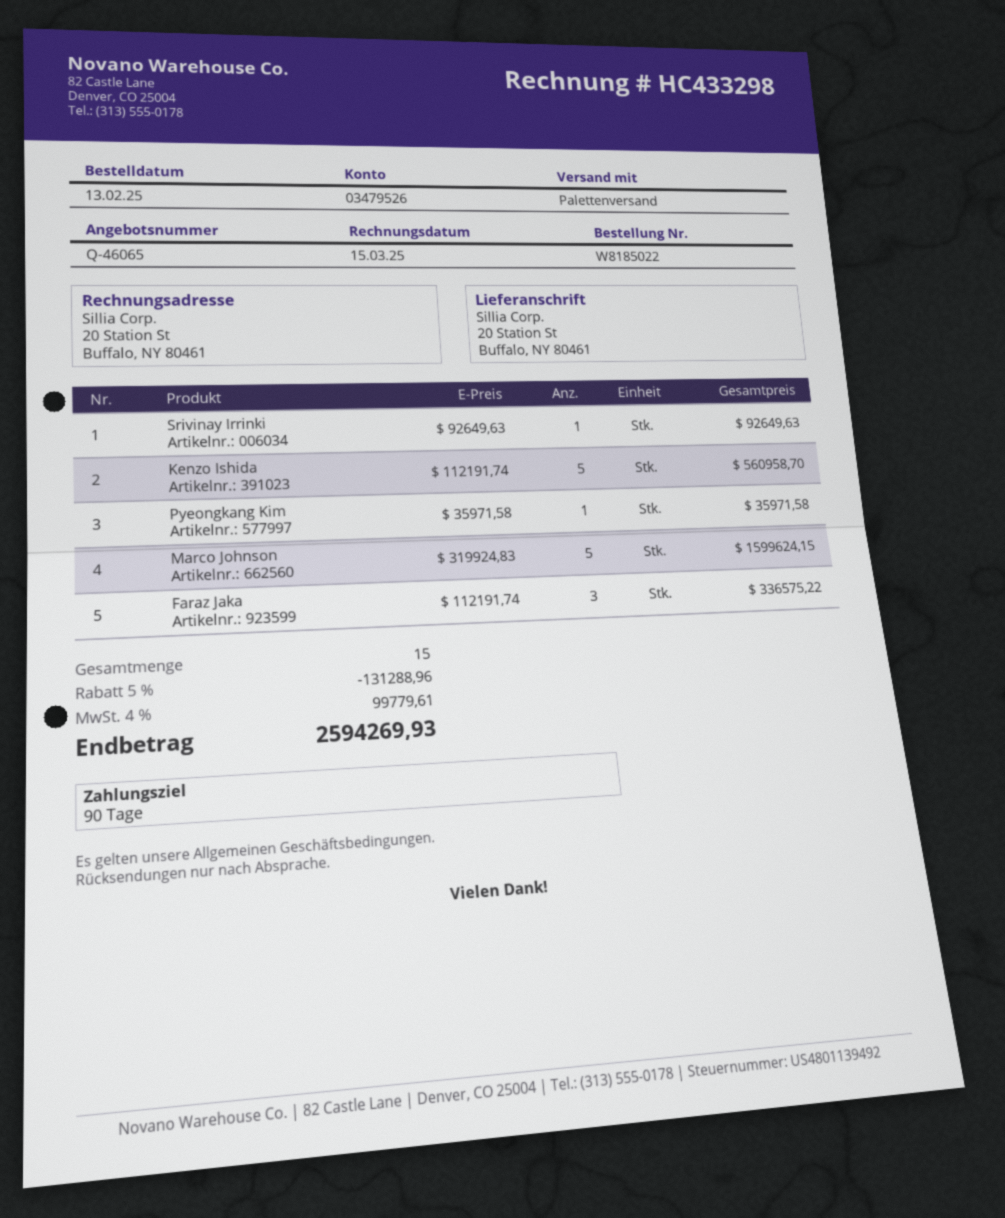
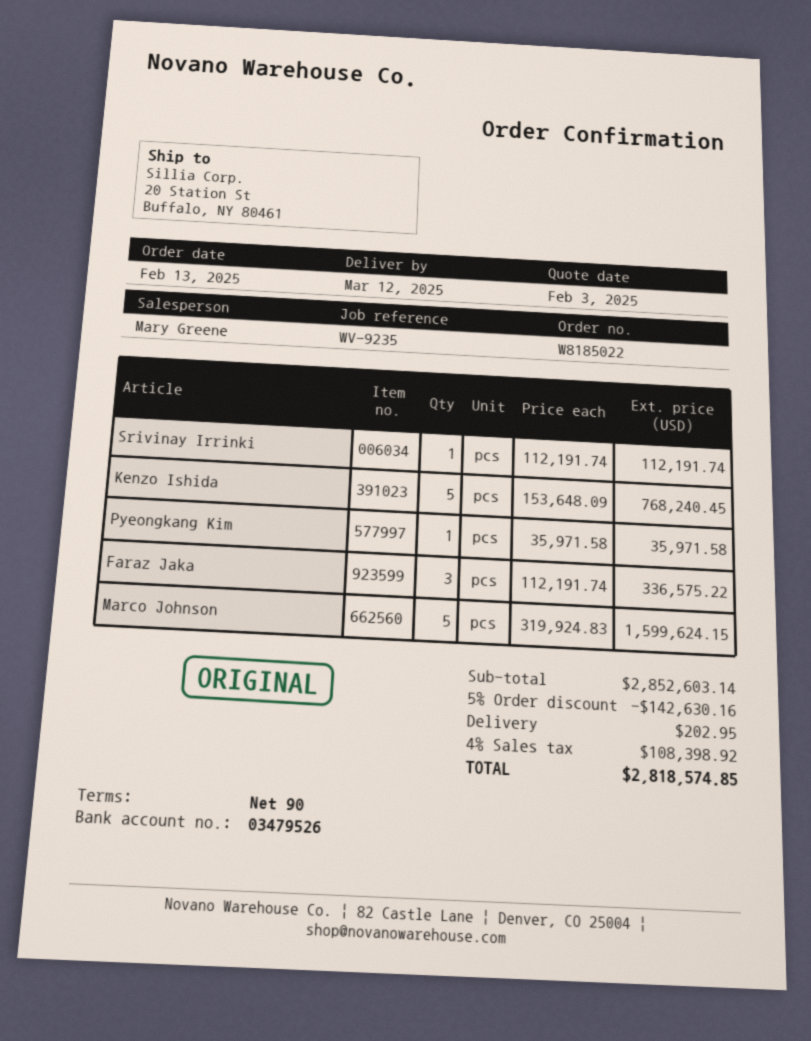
Srivinay Irrinki: 1 x 92649.63 = 92649.63 -> 1 x 112191.74 = 112191.74
Kenzo Ishida: 5 x 112191.74 = 560958.70 -> 5 x 153648.09 = 768240.45
discount: 5% = 131288.96 -> 5% = 142630.16
shipping: none -> 202.95
tax: 4% = 99779.61 -> 4% = 108398.92
total: 2594269.93 -> 2818574.85

